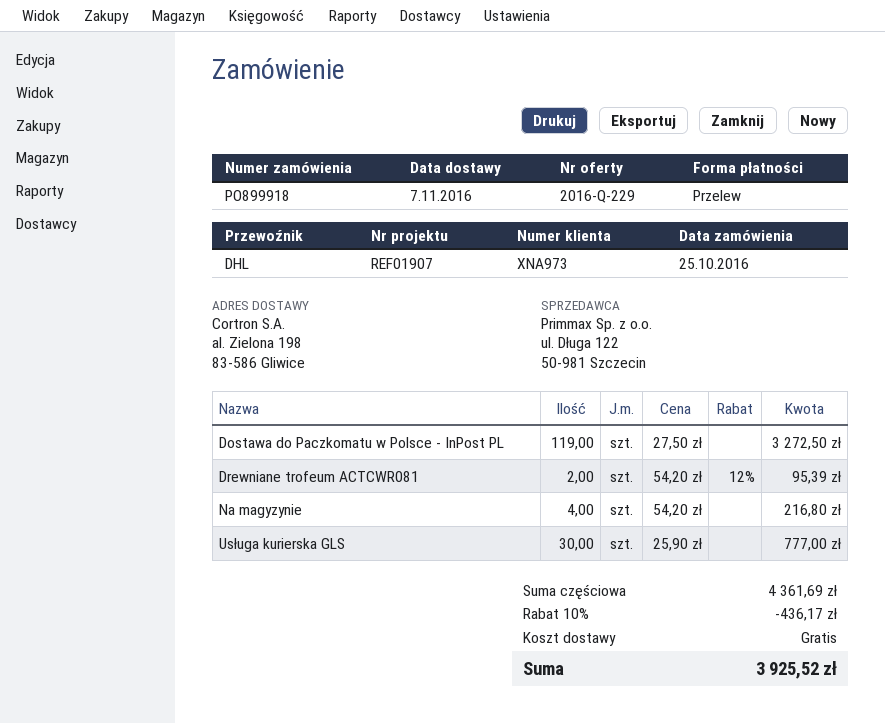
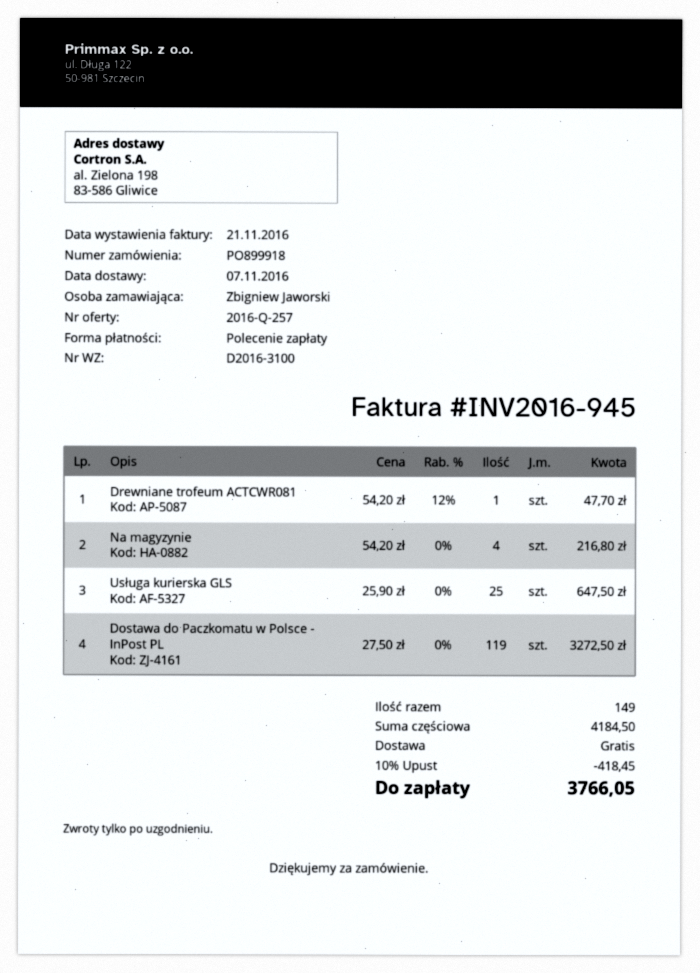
quote number: 2016-Q-229 -> 2016-Q-257
payment method: bank transfer -> direct debit
Drewniane trofeum ACTCWR081: 2 x 54.20 - 12% = 95.39 -> 1 x 54.20 - 12% = 47.70
Usługa kurierska GLS: 30 x 25.90 = 777.00 -> 25 x 25.90 = 647.50
subtotal: 4361.69 -> 4184.50
discount: 10% = 436.17 -> 10% = 418.45
total: 3925.52 -> 3766.05

